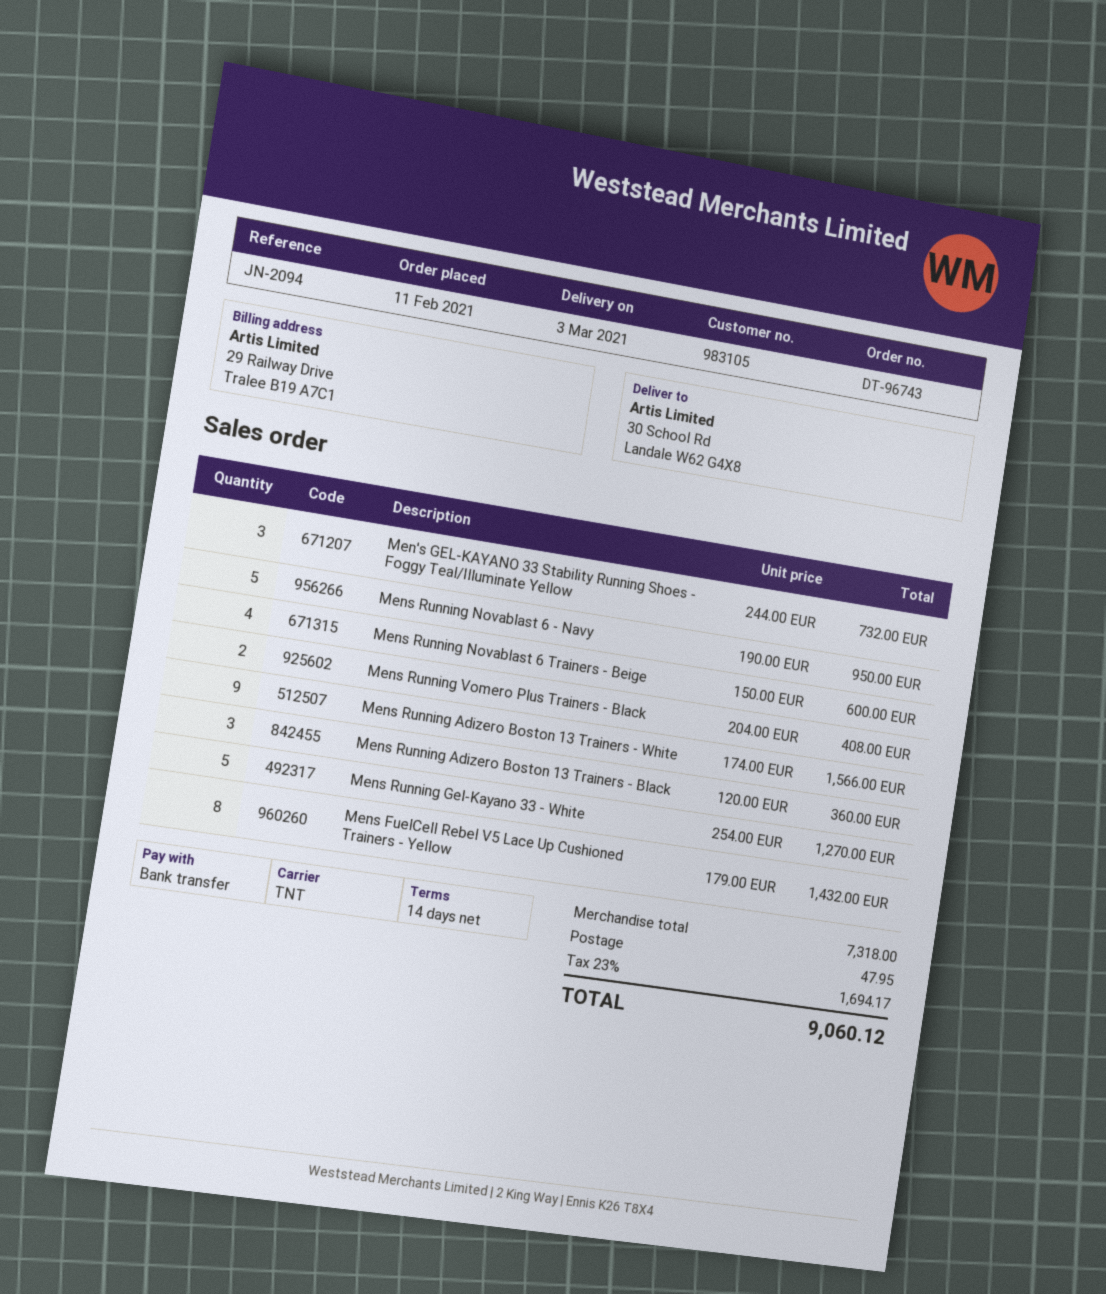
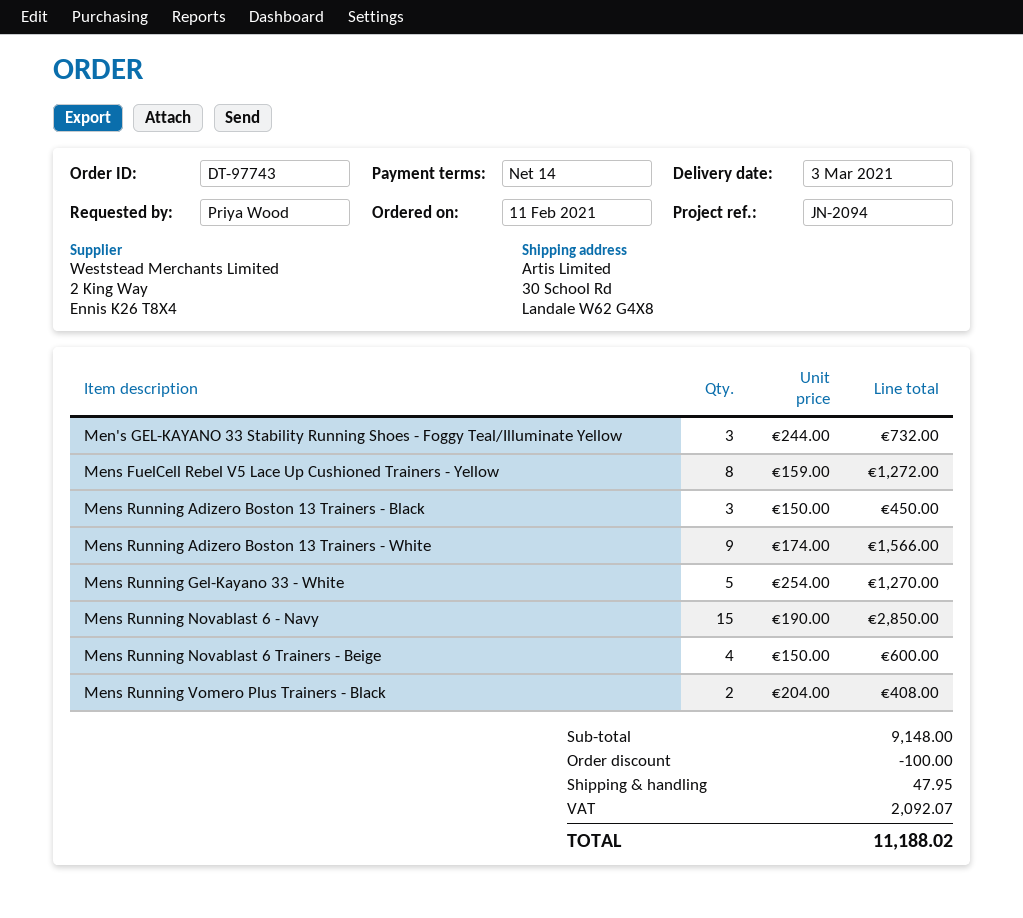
order number: DT-96743 -> DT-97743
Mens Running Novablast 6 - Navy: 5 x 190.00 = 950.00 -> 15 x 190.00 = 2850.00
Mens Running Adizero Boston 13 Trainers - Black: 3 x 120.00 = 360.00 -> 3 x 150.00 = 450.00
Mens FuelCell Rebel V5 Lace Up Cushioned Trainers - Yellow: 8 x 179.00 = 1432.00 -> 8 x 159.00 = 1272.00
subtotal: 7318.00 -> 9148.00
discount: none -> 100.00
tax: 1694.17 -> 2092.07
total: 9060.12 -> 11188.02

